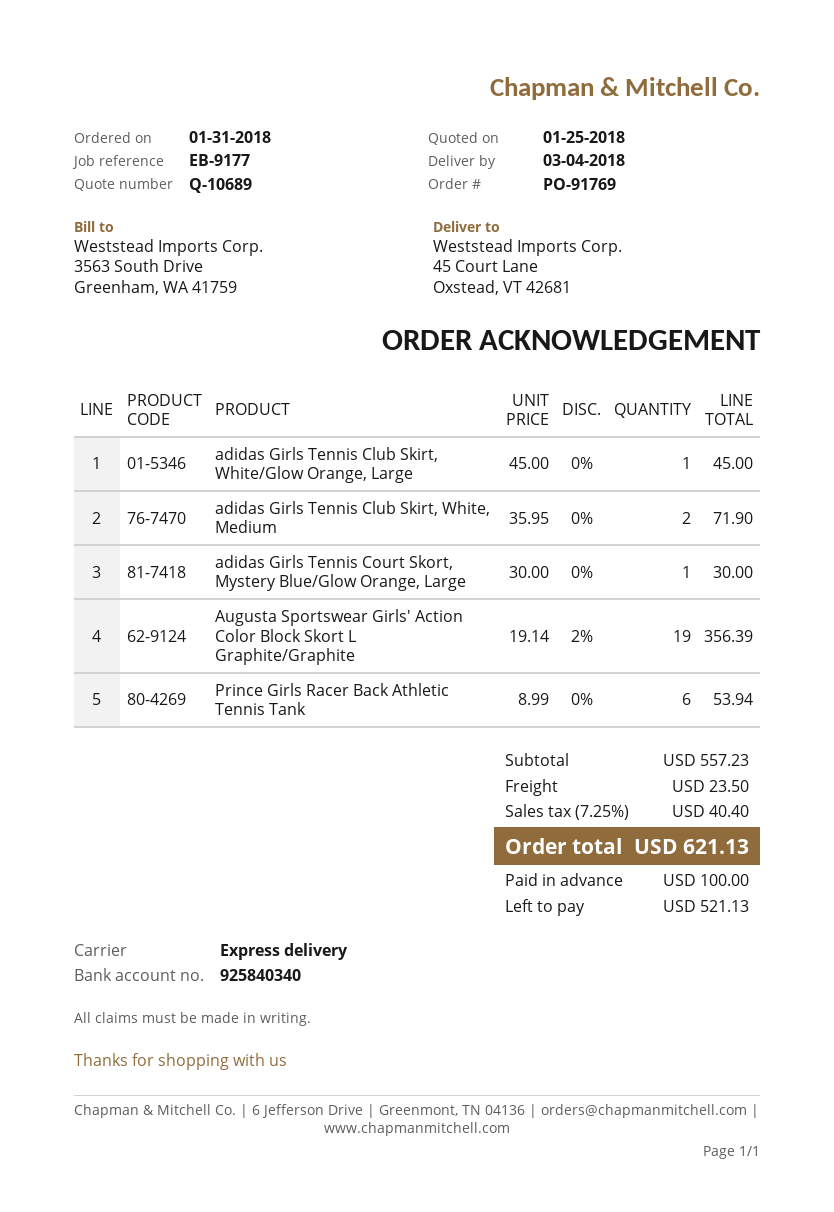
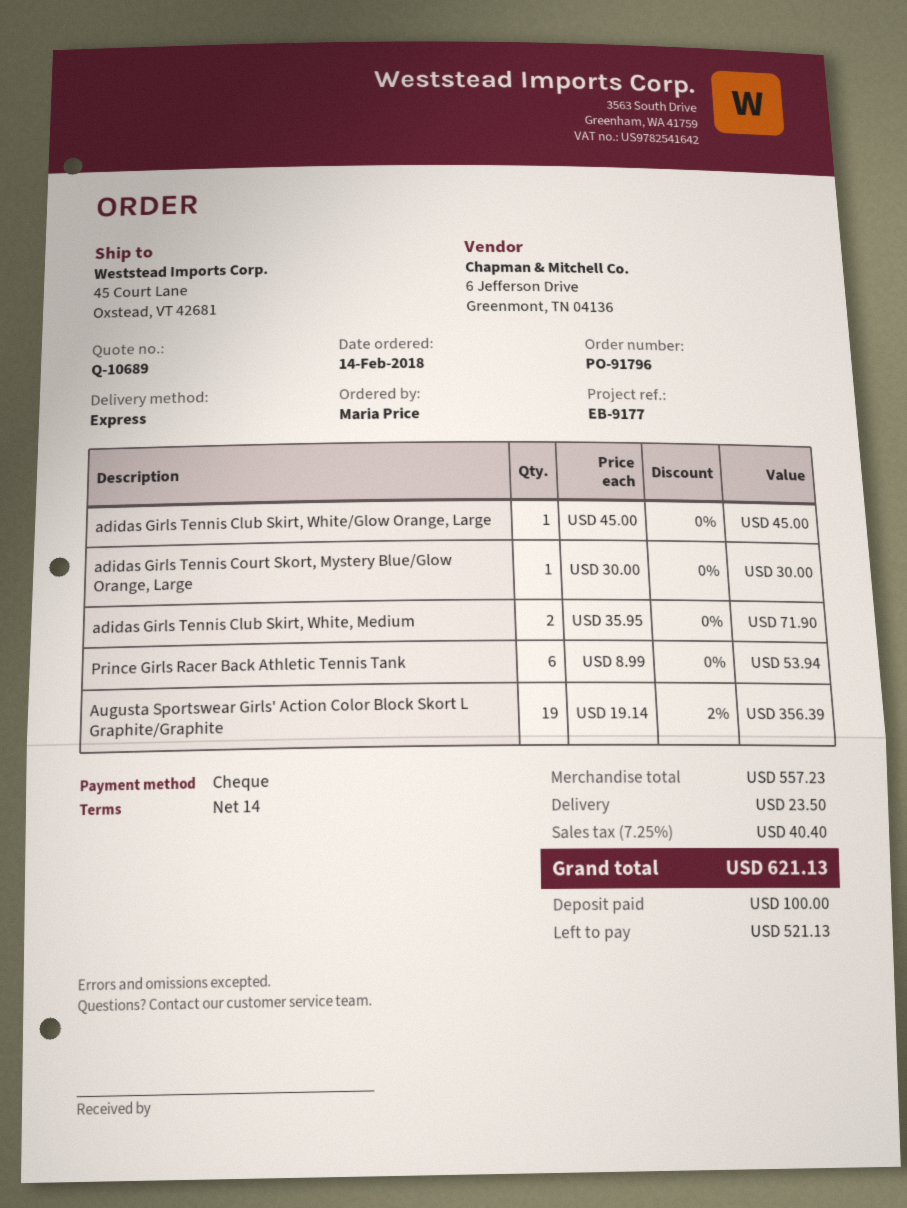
order number: PO-91769 -> PO-91796
order date: 2018-01-31 -> 2018-02-14

